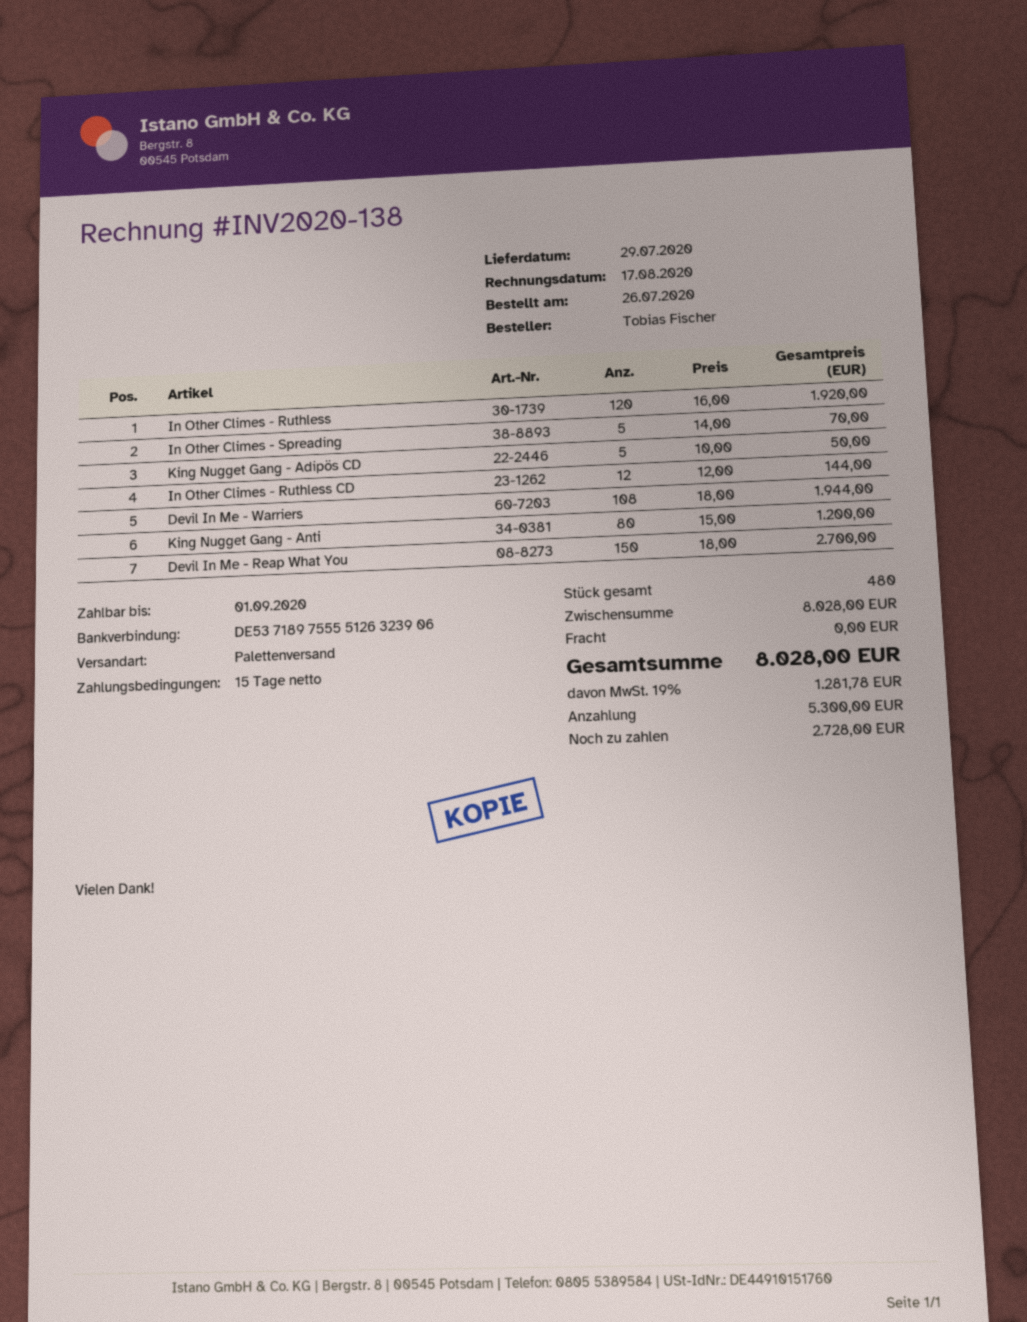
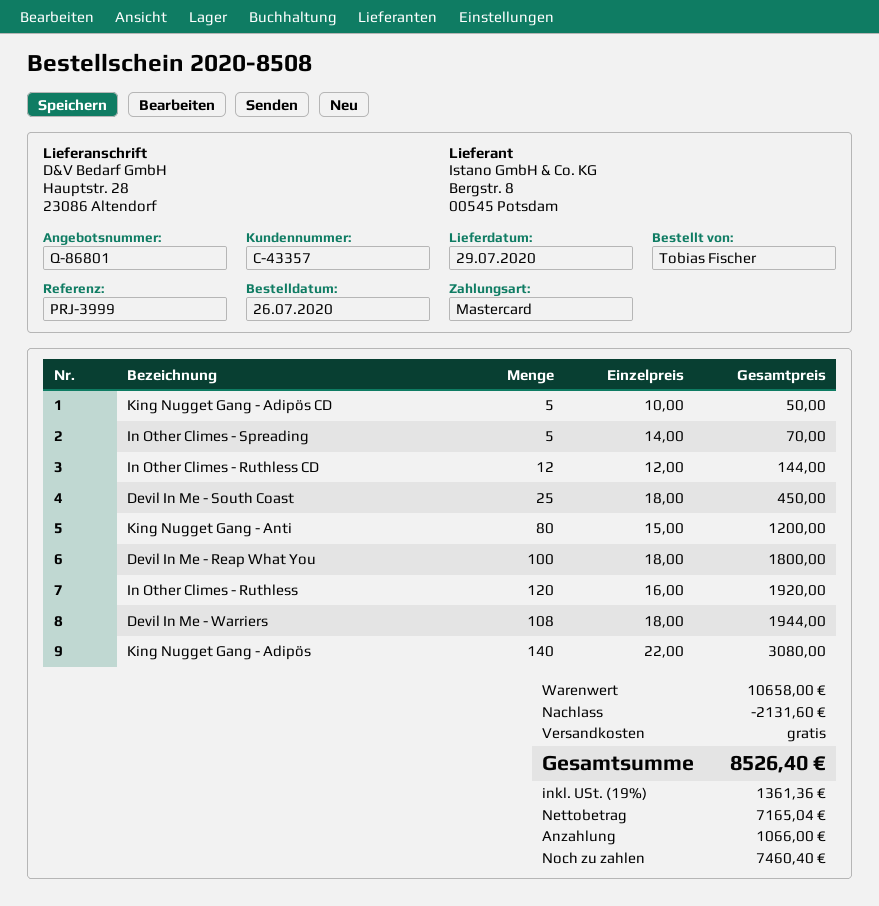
Devil In Me - Reap What You: 150 x 18.00 = 2700.00 -> 100 x 18.00 = 1800.00
Devil In Me - South Coast: none -> 25 x 18.00 = 450.00
King Nugget Gang - Adipös: none -> 140 x 22.00 = 3080.00
subtotal: 8028.00 -> 10658.00
discount: none -> 2131.60
tax: 19% = 1281.78 -> 19% = 1361.36
total: 8028.00 -> 8526.40
deposit: 5300.00 -> 1066.00
balance: 2728.00 -> 7460.40

